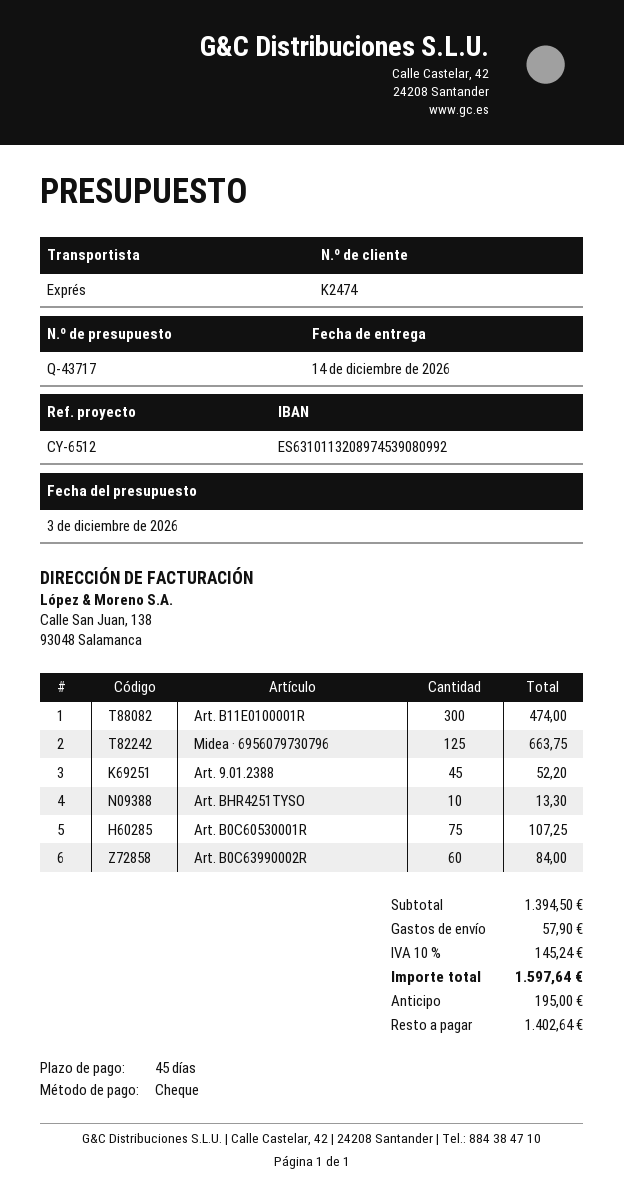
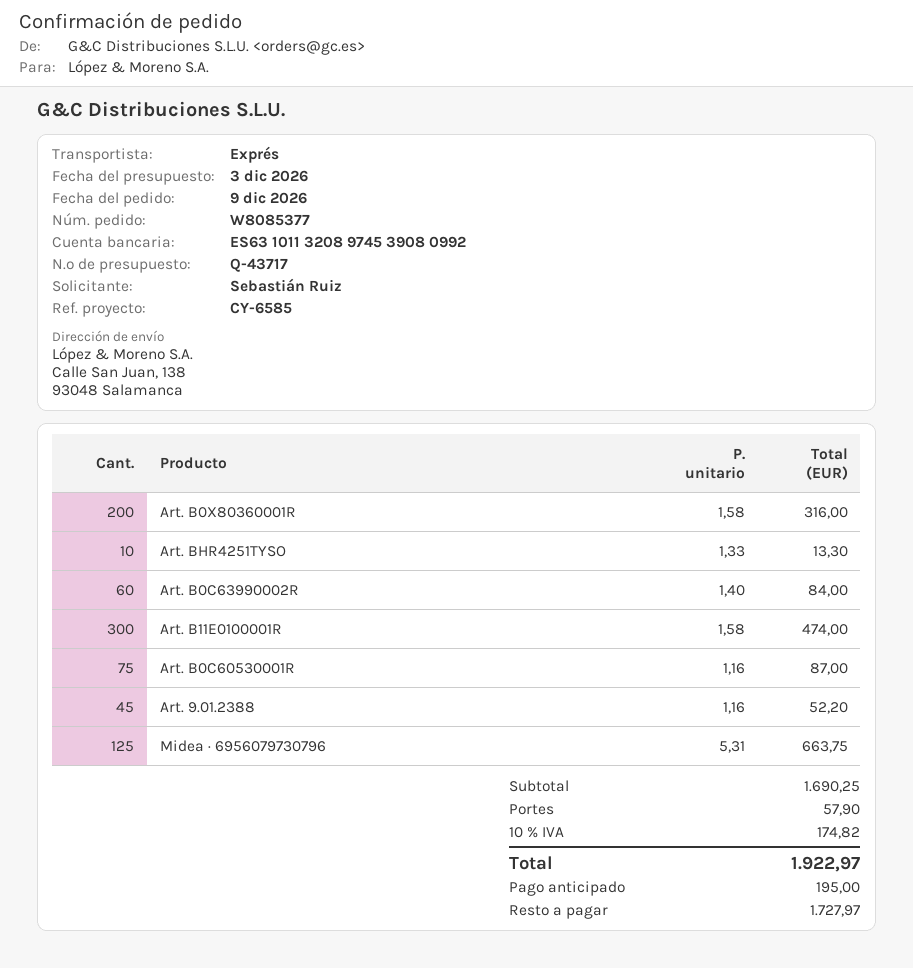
reference: CY-6512 -> CY-6585
Art. B0C60530001R: 75 for 107.25 -> 75 for 87.00
Art. B0X80360001R: none -> 200 for 316.00
subtotal: 1394.50 -> 1690.25
tax: 10% = 145.24 -> 10% = 174.82
total: 1597.64 -> 1922.97
balance: 1402.64 -> 1727.97

